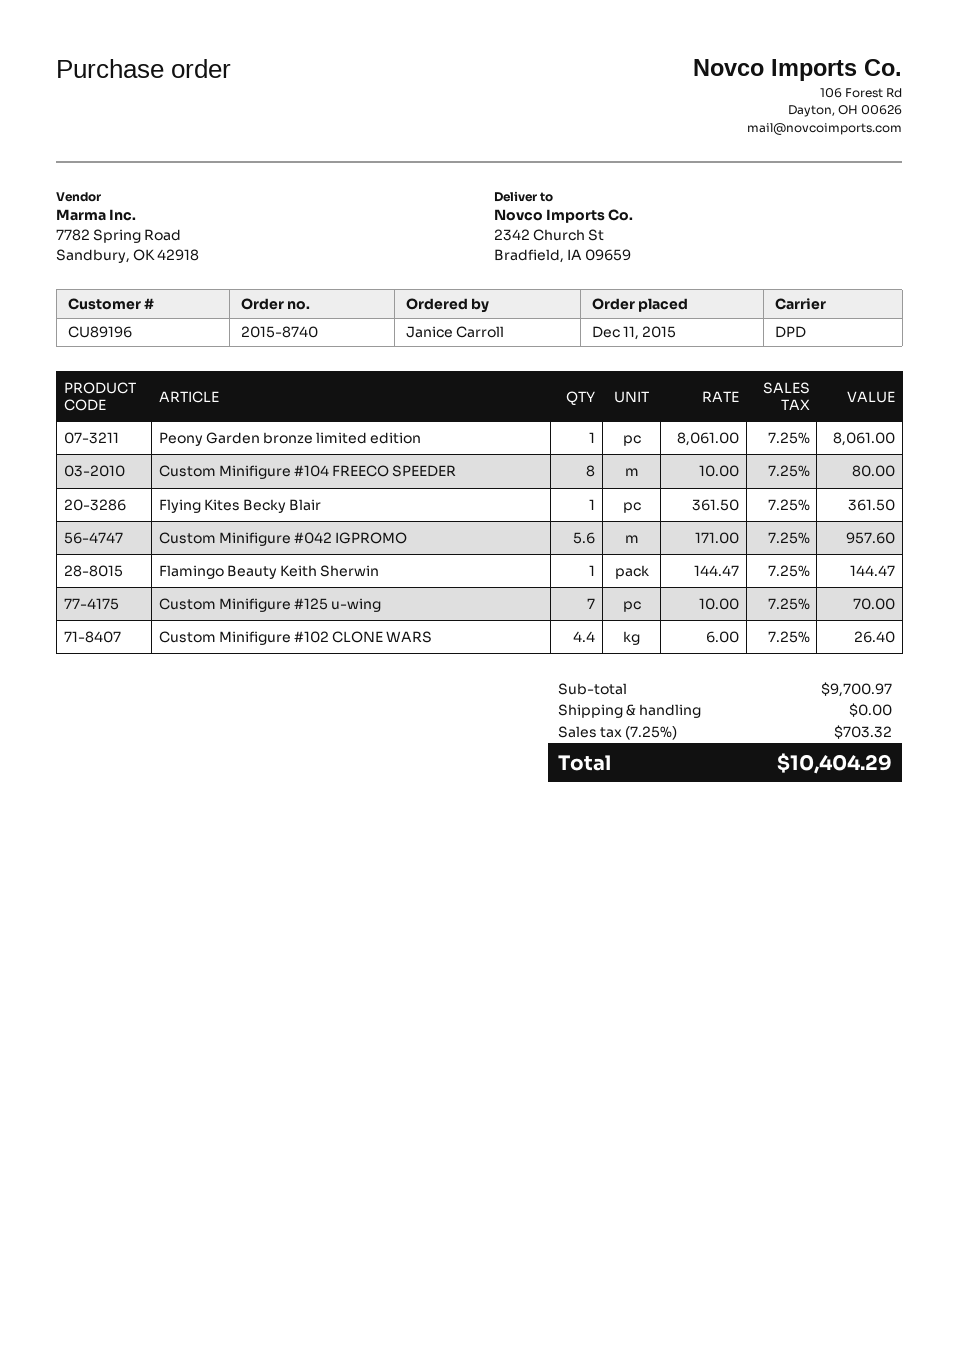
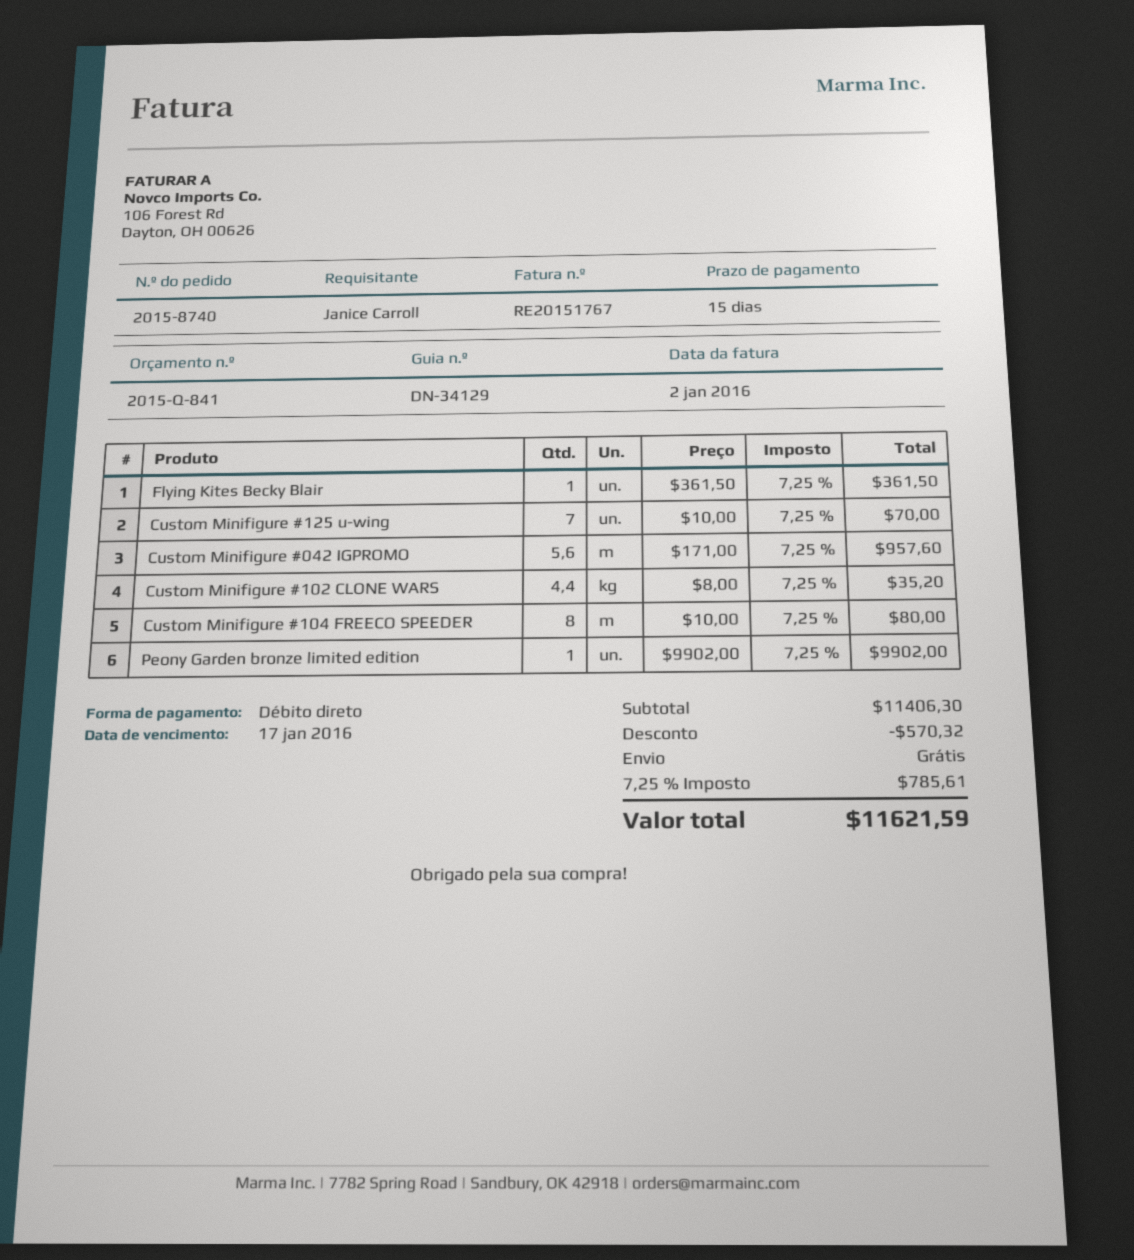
Peony Garden bronze limited edition: 1 x 8061.00 = 8061.00 -> 1 x 9902.00 = 9902.00
Flamingo Beauty Keith Sherwin: 1 x 144.47 = 144.47 -> none
Custom Minifigure #102 CLONE WARS: 4.4 x 6.00 = 26.40 -> 4.4 x 8.00 = 35.20
subtotal: 9700.97 -> 11406.30
discount: none -> 570.32
tax: 7.25% = 703.32 -> 7.25% = 785.61
total: 10404.29 -> 11621.59

